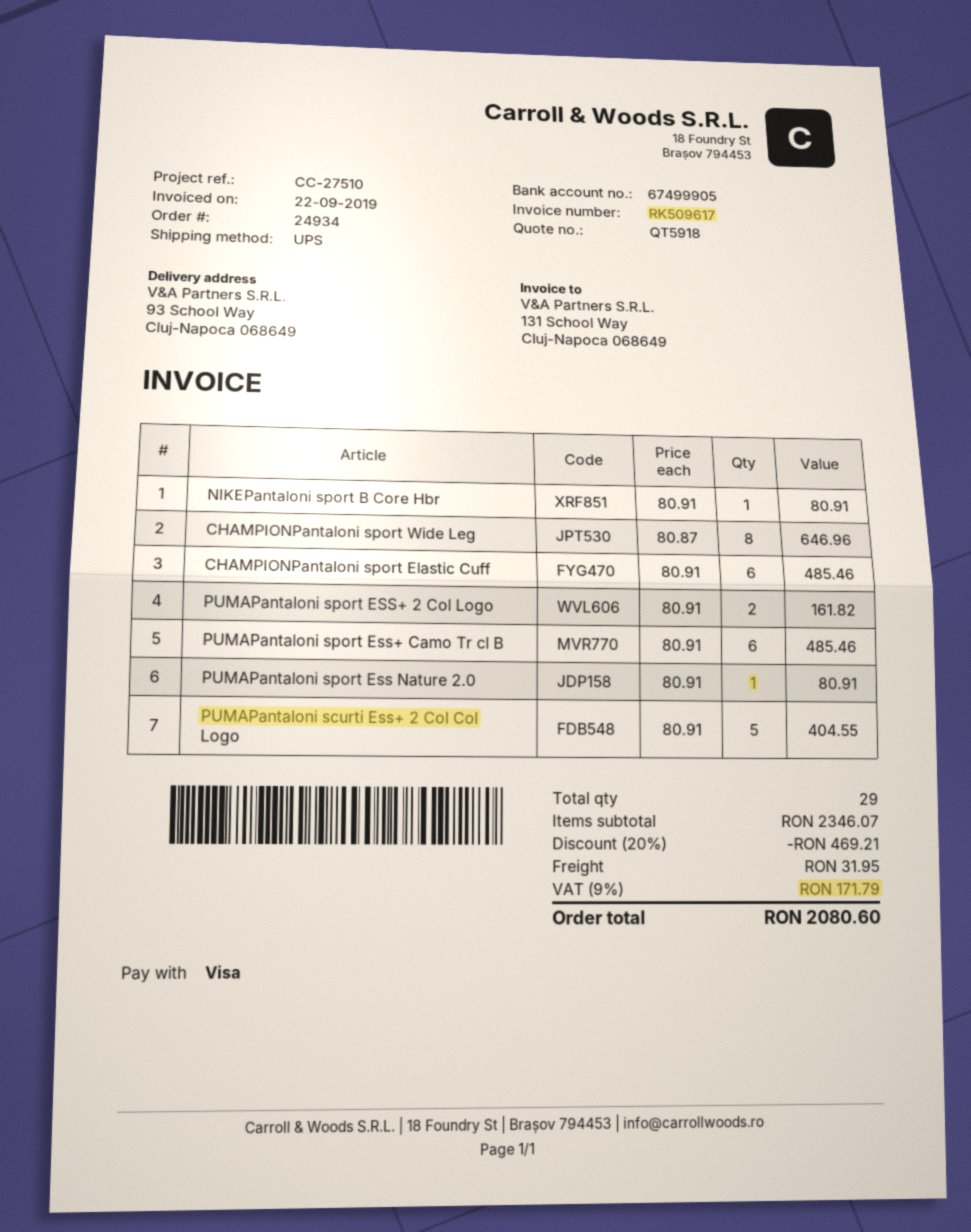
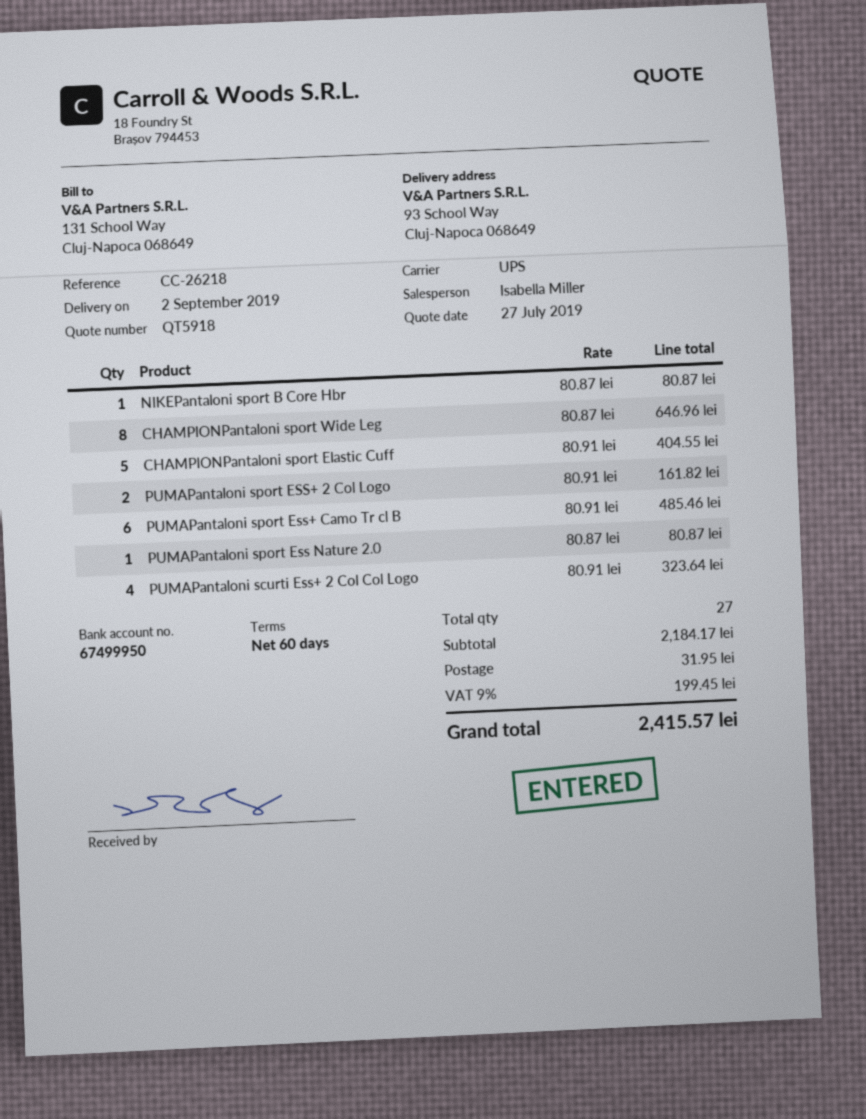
reference: CC-27510 -> CC-26218
bank account: 67499905 -> 67499950
NIKEPantaloni sport B Core Hbr: 1 x 80.91 = 80.91 -> 1 x 80.87 = 80.87
CHAMPIONPantaloni sport Elastic Cuff: 6 x 80.91 = 485.46 -> 5 x 80.91 = 404.55
PUMAPantaloni sport Ess Nature 2.0: 1 x 80.91 = 80.91 -> 1 x 80.87 = 80.87
PUMAPantaloni scurti Ess+ 2 Col Col Logo: 5 x 80.91 = 404.55 -> 4 x 80.91 = 323.64
total quantity: 29 -> 27
subtotal: 2346.07 -> 2184.17
discount: 20% = 469.21 -> none
tax: 9% = 171.79 -> 9% = 199.45
total: 2080.60 -> 2415.57

